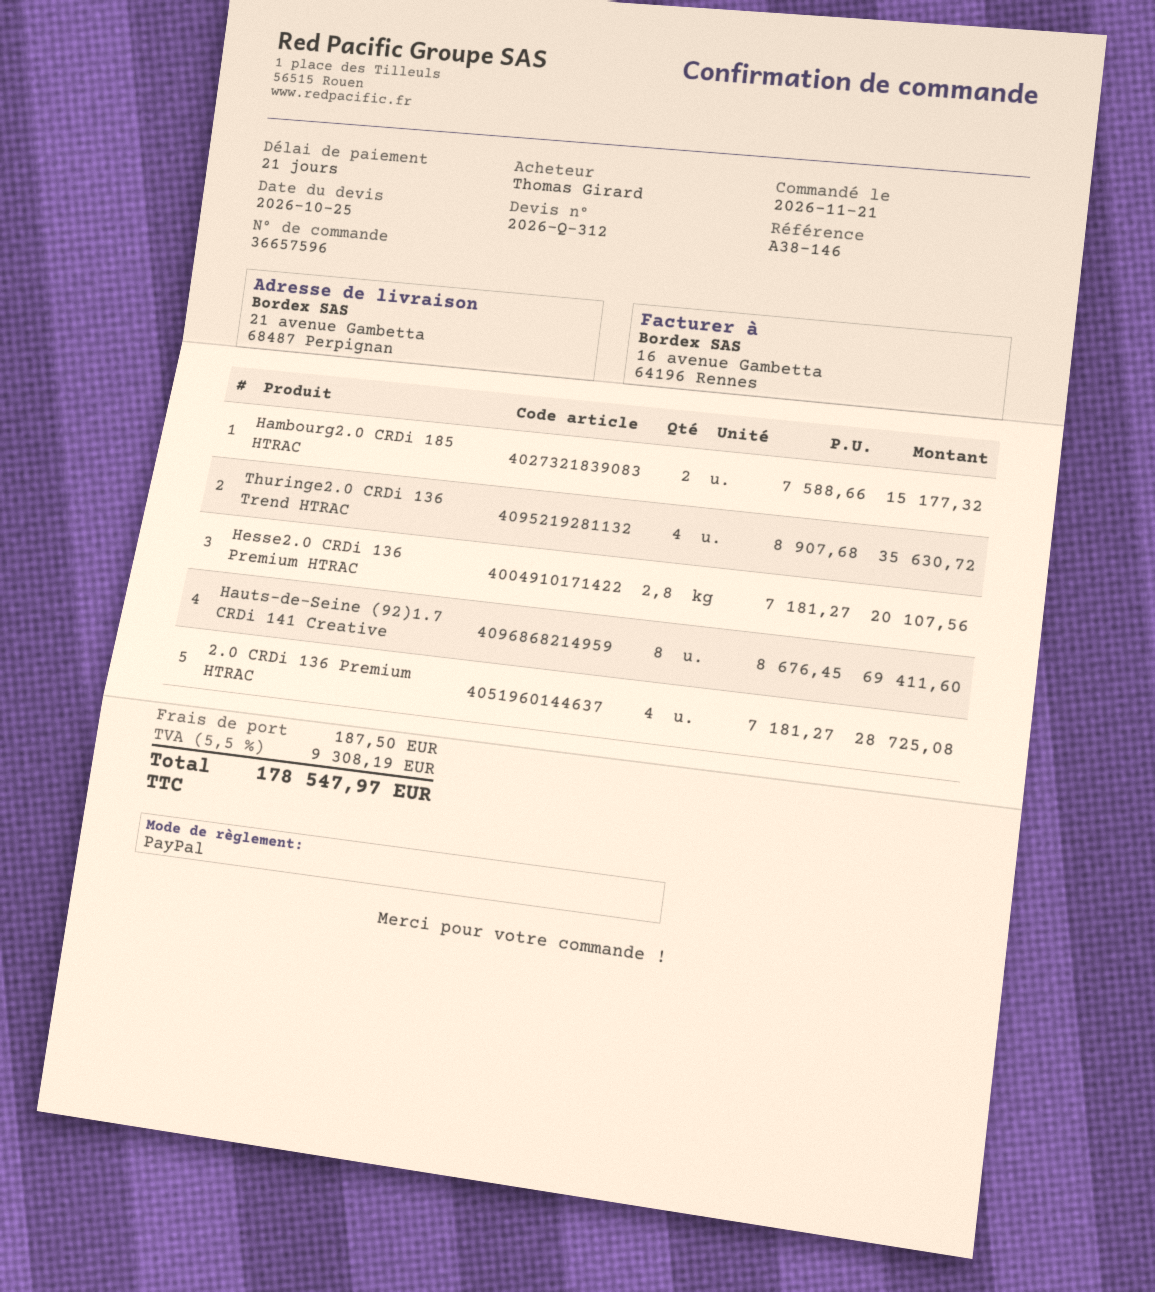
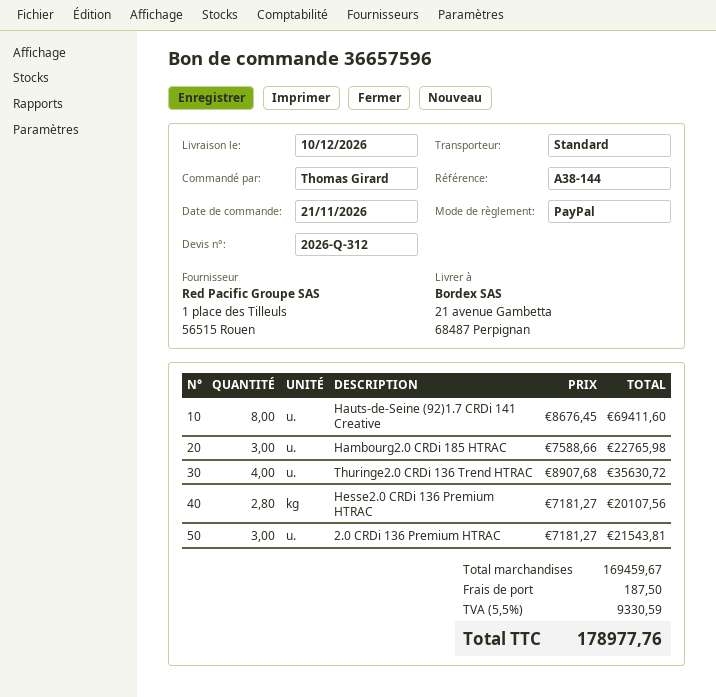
reference: A38-146 -> A38-144
Hambourg2.0 CRDi 185 HTRAC: 2 x 7588.66 = 15177.32 -> 3 x 7588.66 = 22765.98
2.0 CRDi 136 Premium HTRAC: 4 x 7181.27 = 28725.08 -> 3 x 7181.27 = 21543.81
tax: 5.5% = 9308.19 -> 5.5% = 9330.59
total: 178547.97 -> 178977.76

